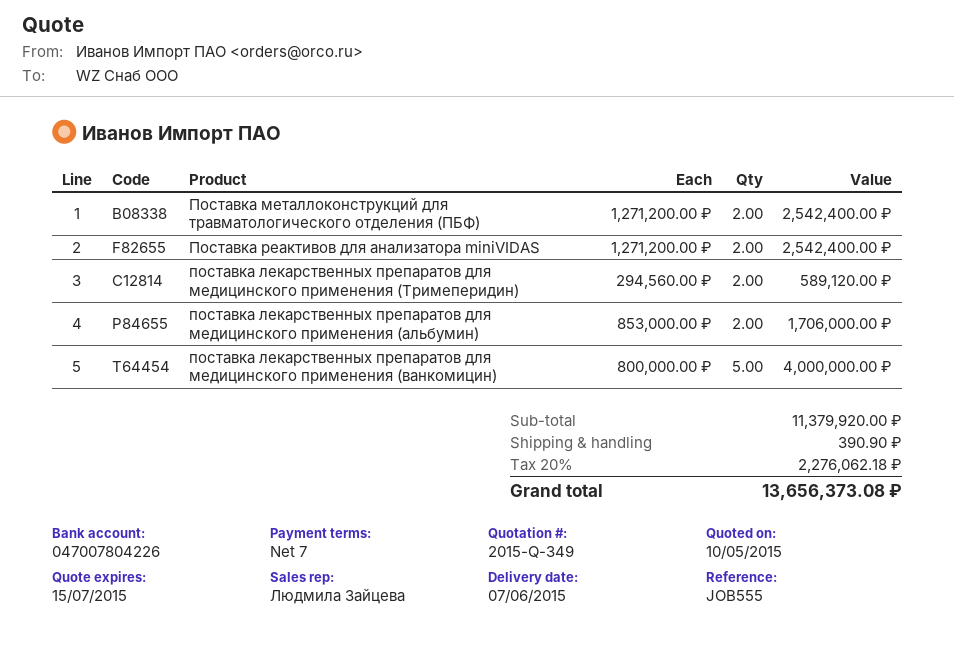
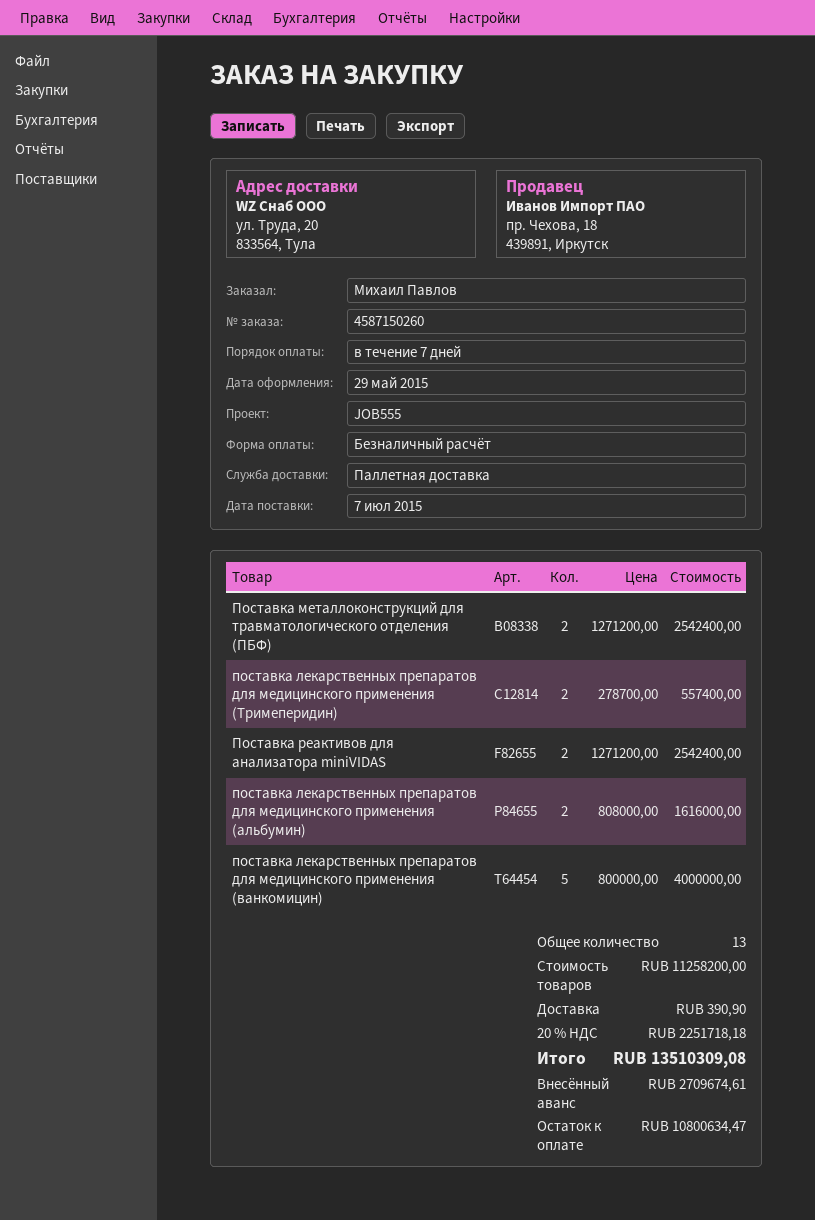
delivery date: 2015-06-07 -> 2015-07-07
поставка лекарственных препаратов для медицинского применения (Тримеперидин): 2 x 294560.00 = 589120.00 -> 2 x 278700.00 = 557400.00
поставка лекарственных препаратов для медицинского применения (альбумин): 2 x 853000.00 = 1706000.00 -> 2 x 808000.00 = 1616000.00
subtotal: 11379920.00 -> 11258200.00
tax: 20% = 2276062.18 -> 20% = 2251718.18
total: 13656373.08 -> 13510309.08

